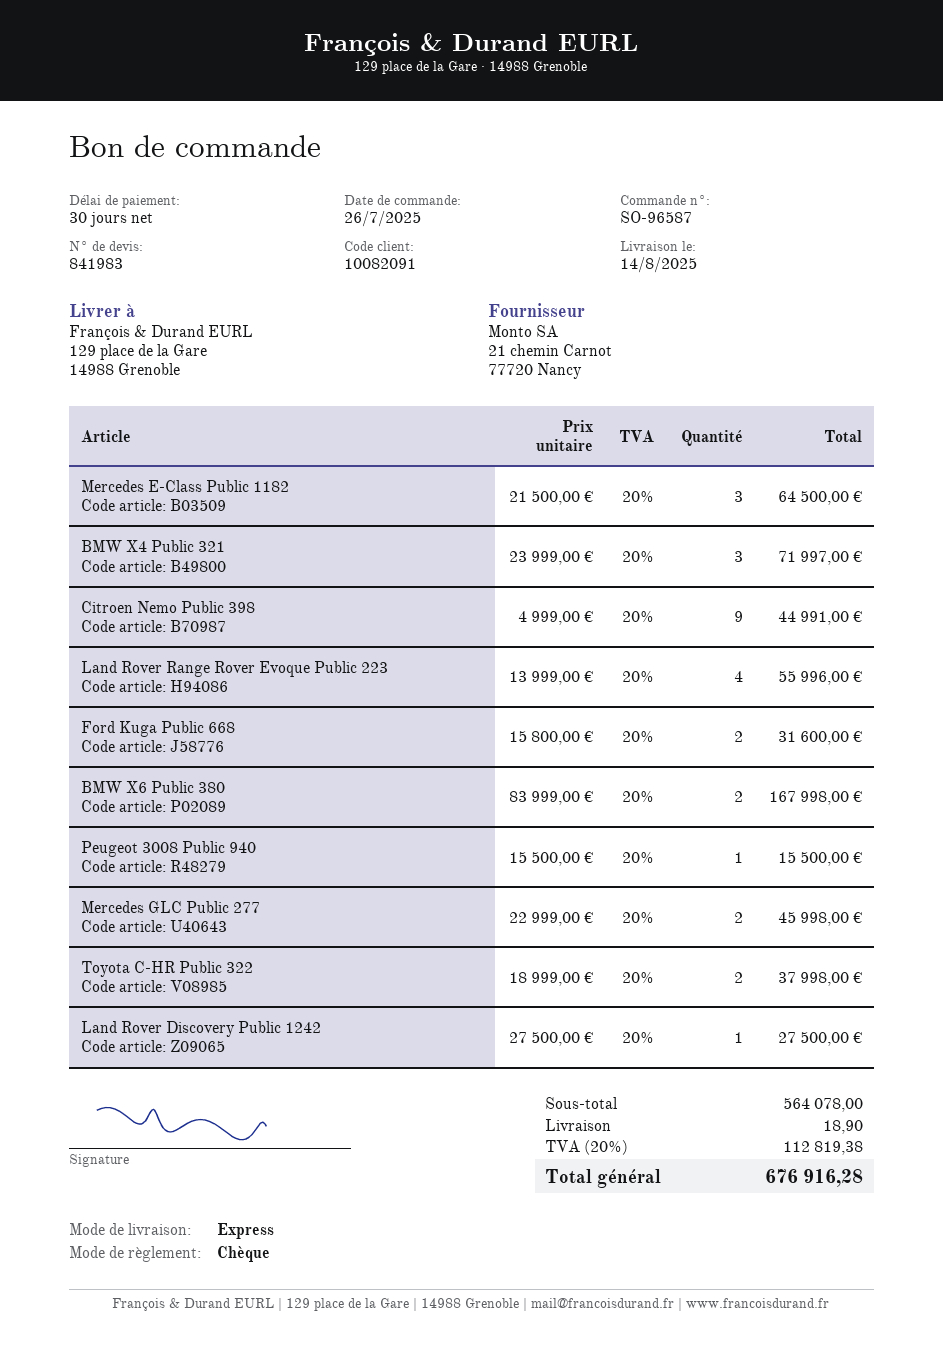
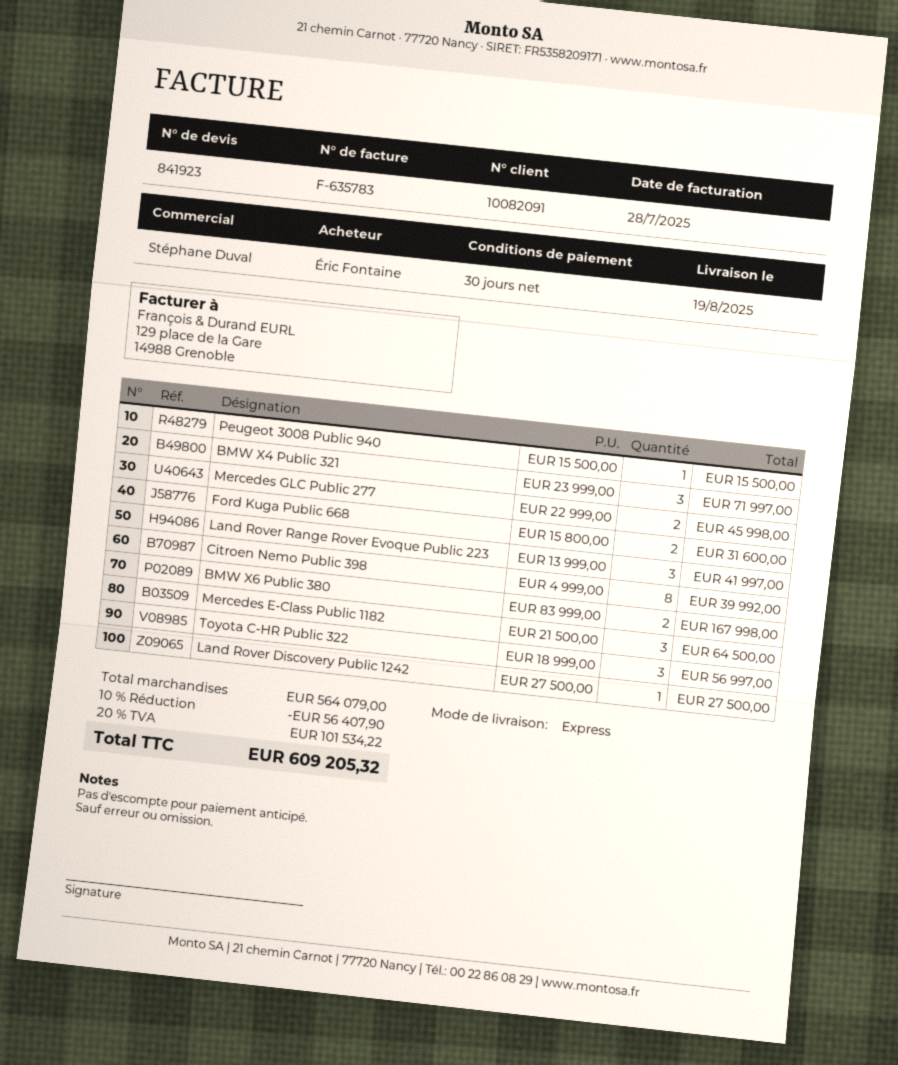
quote number: 841983 -> 841923
delivery date: 2025-08-14 -> 2025-08-19
Citroen Nemo Public 398: 9 x 4999.00 = 44991.00 -> 8 x 4999.00 = 39992.00
Land Rover Range Rover Evoque Public 223: 4 x 13999.00 = 55996.00 -> 3 x 13999.00 = 41997.00
Toyota C-HR Public 322: 2 x 18999.00 = 37998.00 -> 3 x 18999.00 = 56997.00
subtotal: 564078.00 -> 564079.00
discount: none -> 10% = 56407.90
shipping: 18.90 -> none
tax: 20% = 112819.38 -> 20% = 101534.22
total: 676916.28 -> 609205.32

